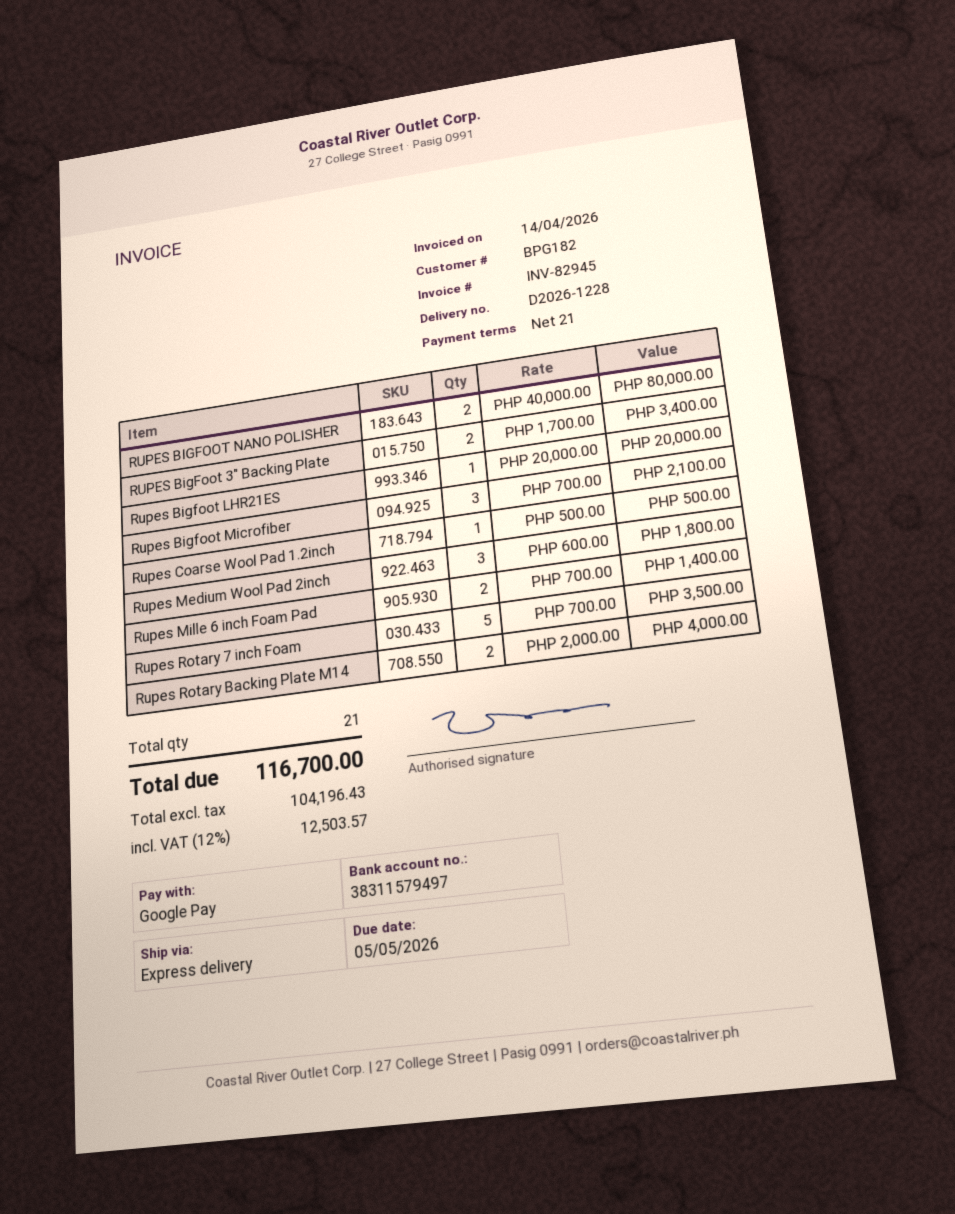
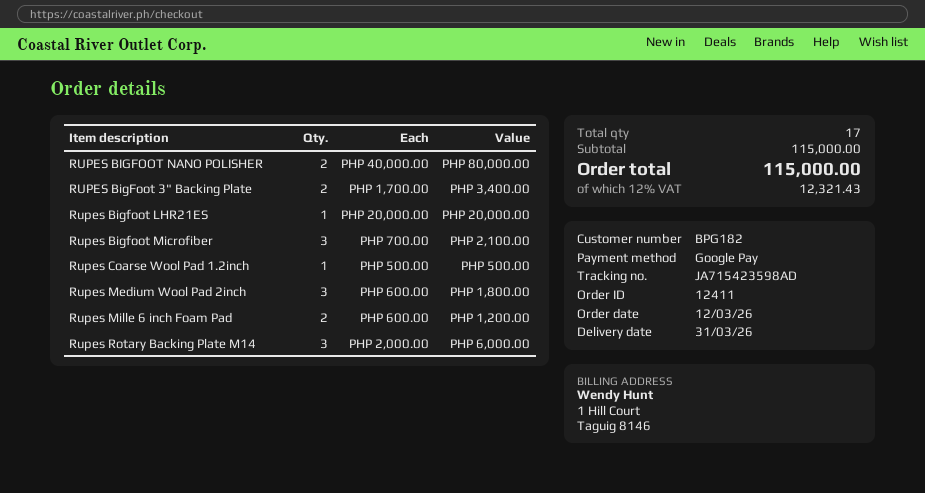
Rupes Mille 6 inch Foam Pad: 2 x 700.00 = 1400.00 -> 2 x 600.00 = 1200.00
Rupes Rotary 7 inch Foam: 5 x 700.00 = 3500.00 -> none
Rupes Rotary Backing Plate M14: 2 x 2000.00 = 4000.00 -> 3 x 2000.00 = 6000.00
total quantity: 21 -> 17
tax: 12% = 12503.57 -> 12% = 12321.43
total: 116700.00 -> 115000.00

